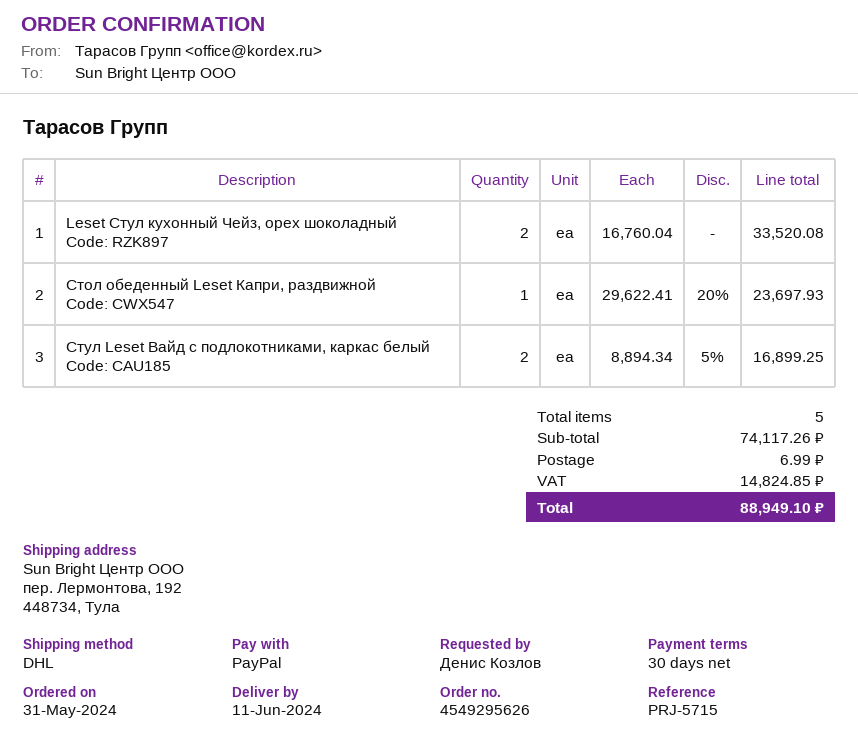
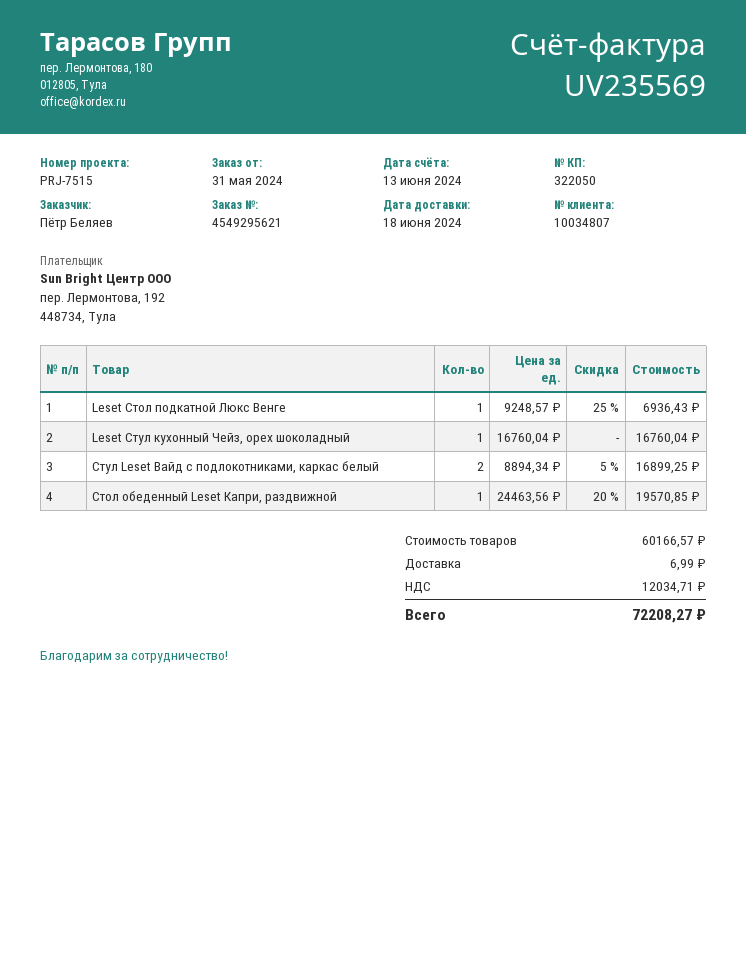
order number: 4549295626 -> 4549295621
delivery date: 2024-06-11 -> 2024-06-18
reference: PRJ-5715 -> PRJ-7515
ordered by: Денис Козлов -> Пётр Беляев
Leset Стул кухонный Чейз, орех шоколадный: 2 x 16760.04 = 33520.08 -> 1 x 16760.04 = 16760.04
Стол обеденный Leset Капри, раздвижной: 1 x 29622.41 - 20% = 23697.93 -> 1 x 24463.56 - 20% = 19570.85
Leset Стол подкатной Люкс Венге: none -> 1 x 9248.57 - 25% = 6936.43
subtotal: 74117.26 -> 60166.57
tax: 14824.85 -> 12034.71
total: 88949.10 -> 72208.27

